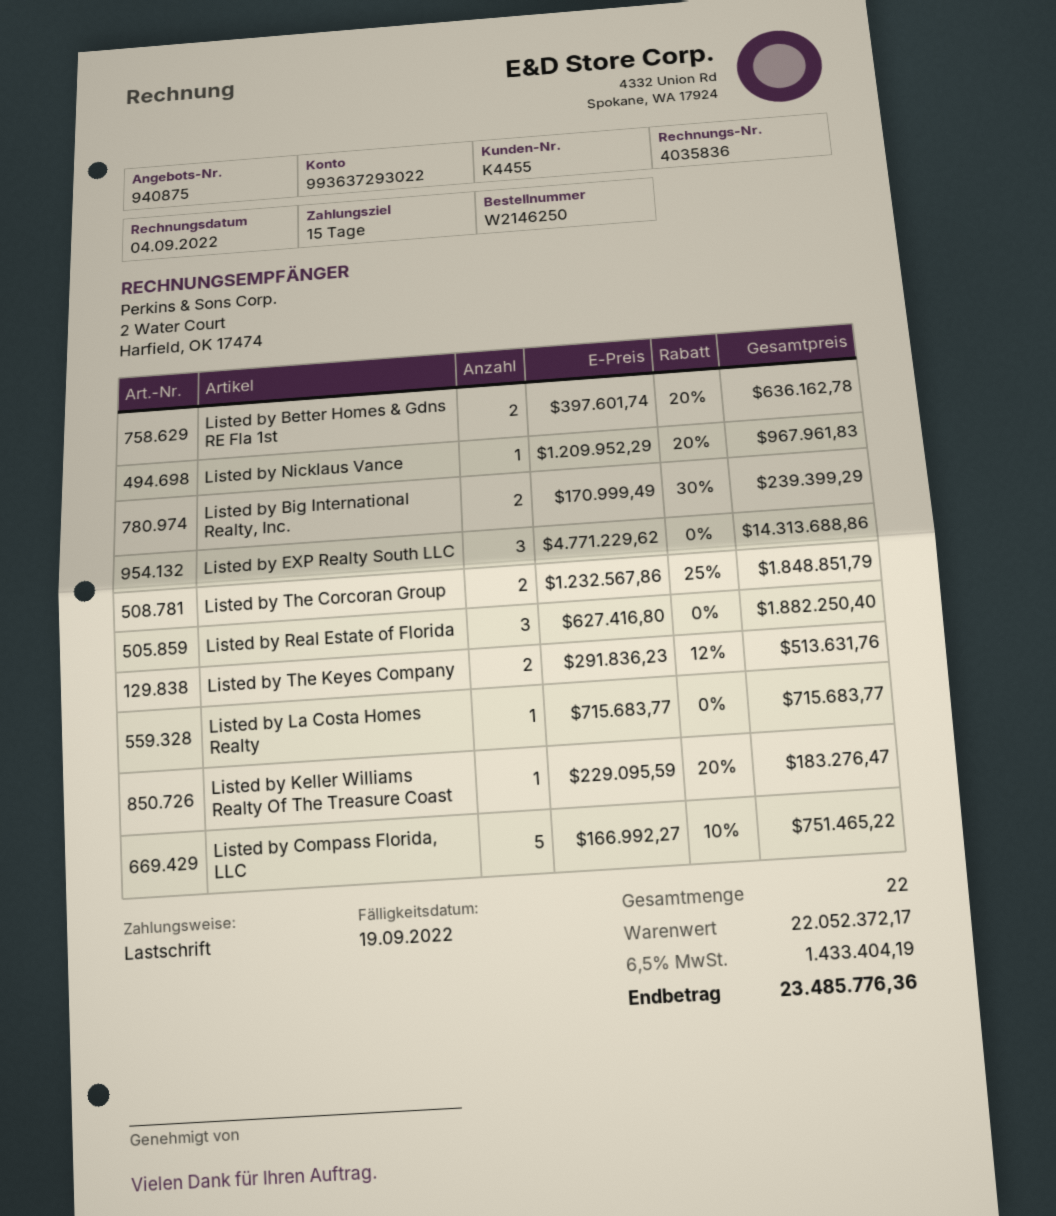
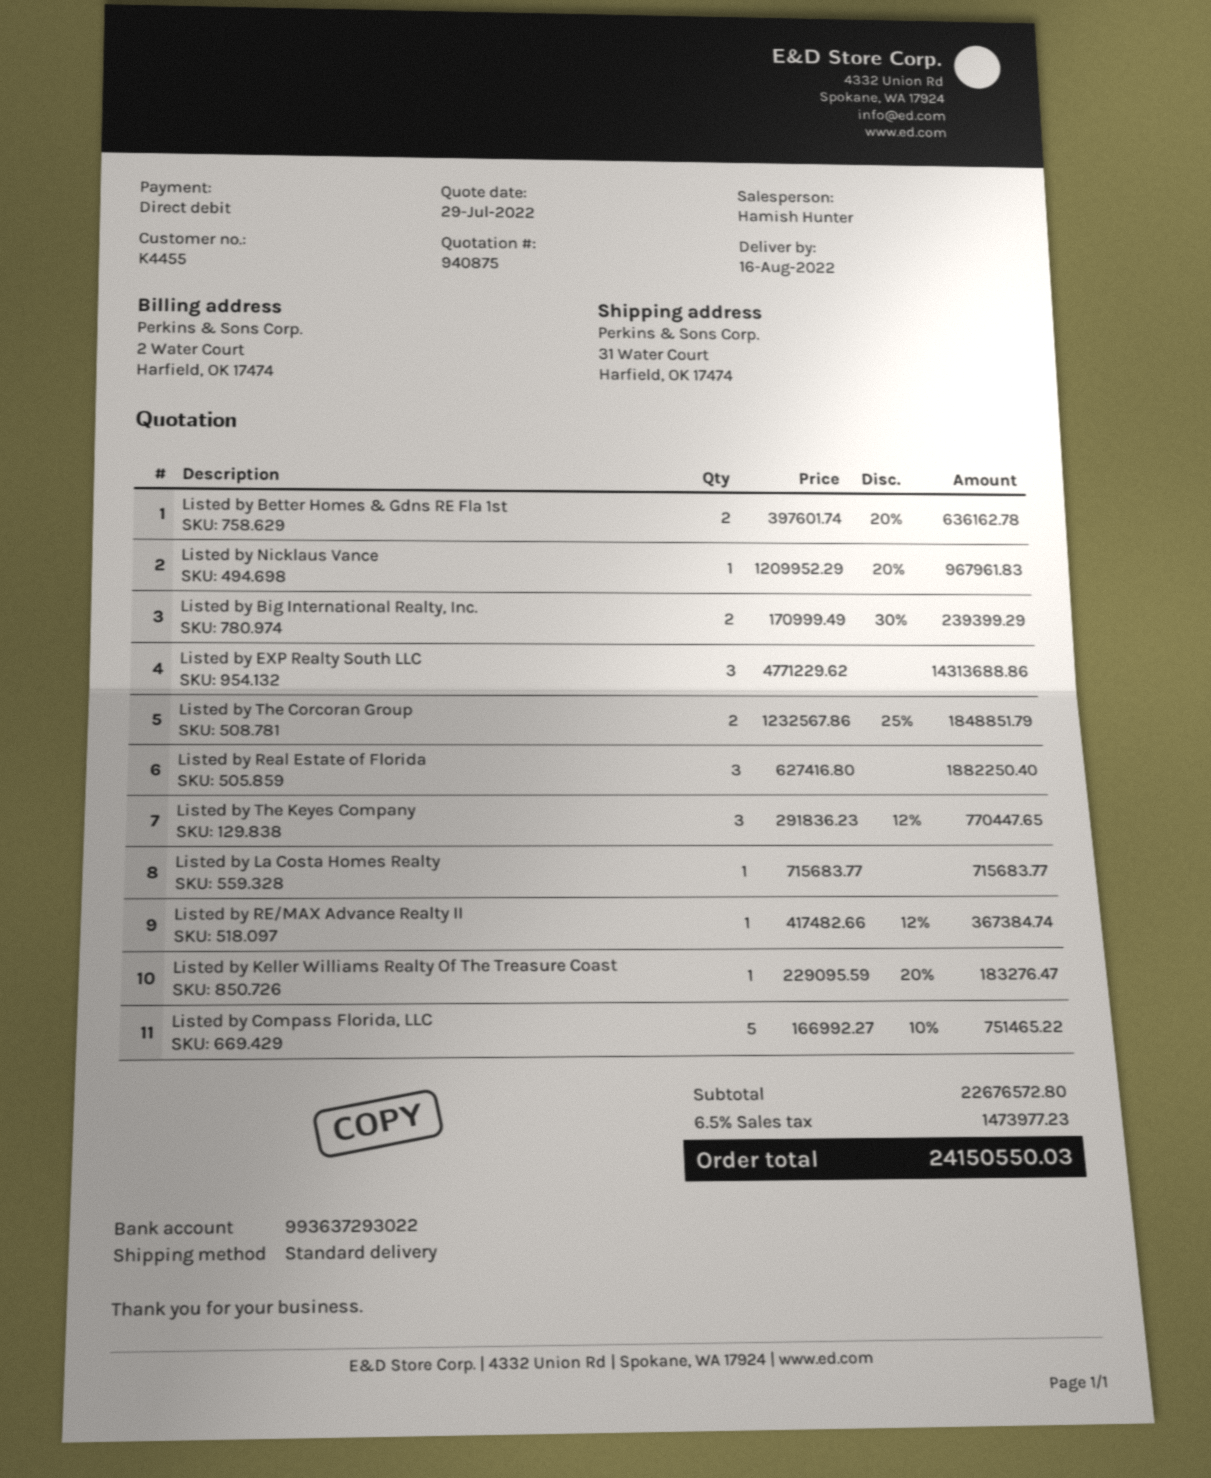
Listed by The Keyes Company: 2 x 291836.23 - 12% = 513631.76 -> 3 x 291836.23 - 12% = 770447.65
Listed by RE/MAX Advance Realty II: none -> 1 x 417482.66 - 12% = 367384.74
subtotal: 22052372.17 -> 22676572.80
tax: 6.5% = 1433404.19 -> 6.5% = 1473977.23
total: 23485776.36 -> 24150550.03

